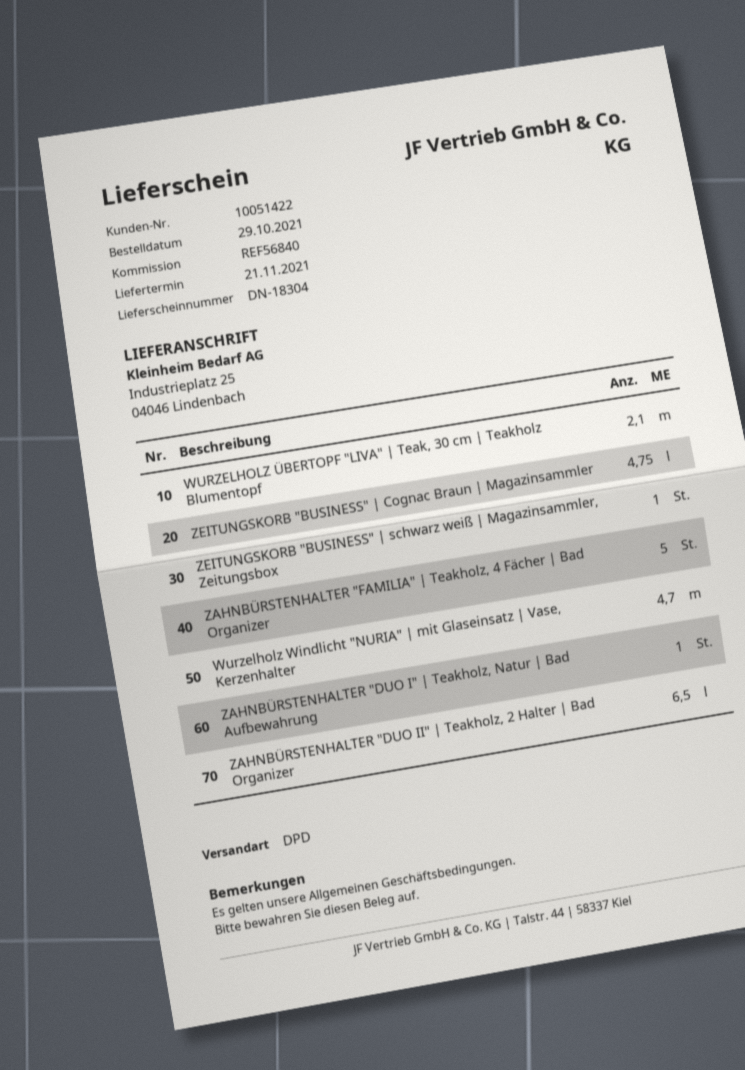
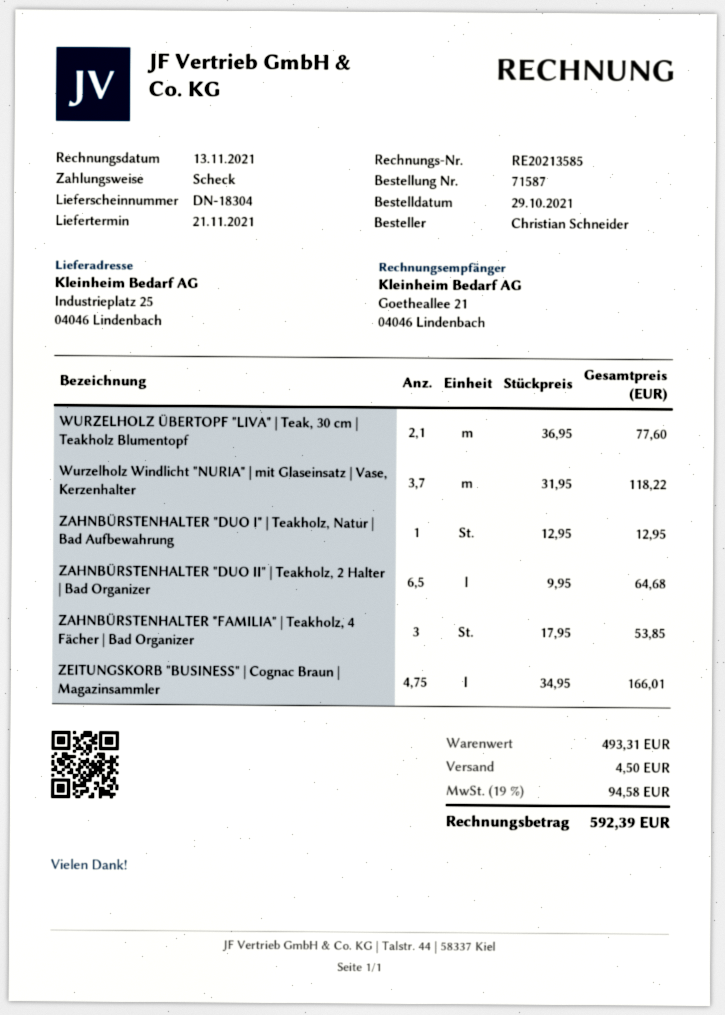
ZEITUNGSKORB "BUSINESS" | schwarz weiß | Magazinsammler, Zeitungsbox: 1 -> none
ZAHNBÜRSTENHALTER "FAMILIA" | Teakholz, 4 Fächer | Bad Organizer: 5 -> 3
Wurzelholz Windlicht "NURIA" | mit Glaseinsatz | Vase, Kerzenhalter: 4.7 -> 3.7

